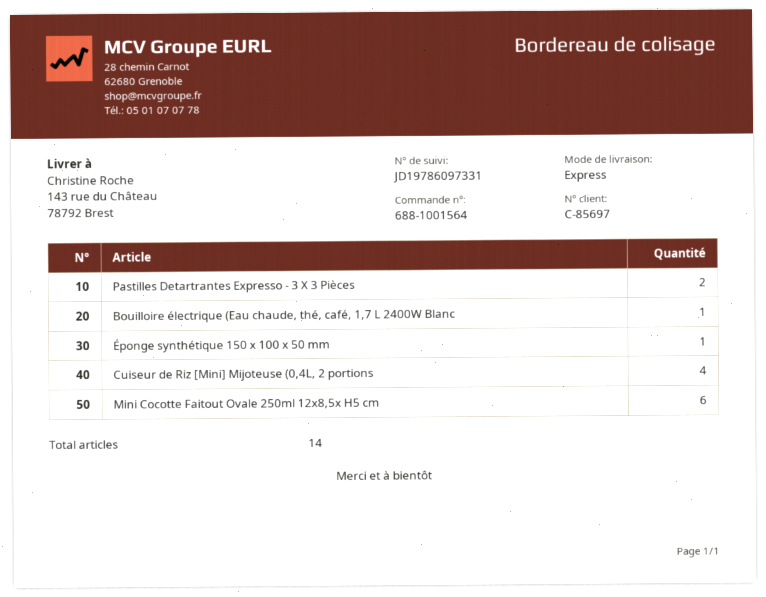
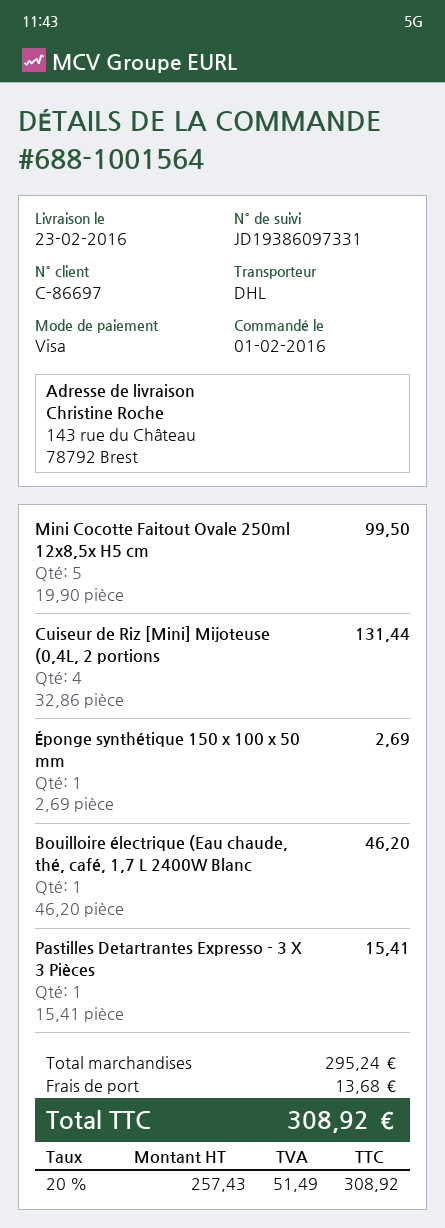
customer number: C-85697 -> C-86697
shipping method: express -> DHL
tracking number: JD19786097331 -> JD19386097331
Pastilles Detartrantes Expresso - 3 X 3 Pièces: 2 -> 1
Mini Cocotte Faitout Ovale 250ml 12x8,5x H5 cm: 6 -> 5

